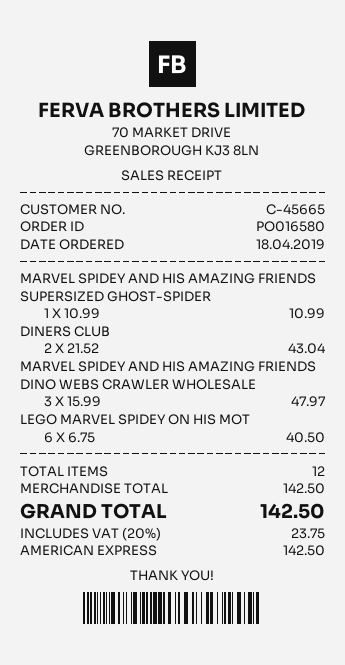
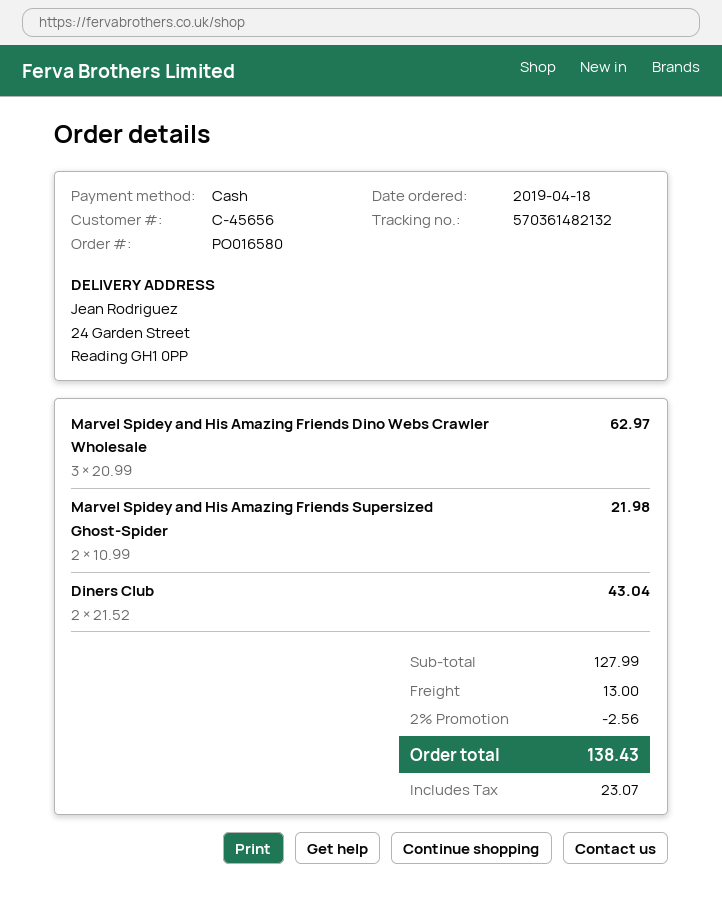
customer number: C-45665 -> C-45656
payment method: American Express -> cash
MARVEL SPIDEY AND HIS AMAZING FRIENDS SUPERSIZED GHOST-SPIDER: 1 x 10.99 = 10.99 -> 2 x 10.99 = 21.98
MARVEL SPIDEY AND HIS AMAZING FRIENDS DINO WEBS CRAWLER WHOLESALE: 3 x 15.99 = 47.97 -> 3 x 20.99 = 62.97
LEGO MARVEL SPIDEY ON HIS MOT: 6 x 6.75 = 40.50 -> none
subtotal: 142.50 -> 127.99
discount: none -> 2% = 2.56
shipping: none -> 13.00
tax: 23.75 -> 23.07
total: 142.50 -> 138.43

